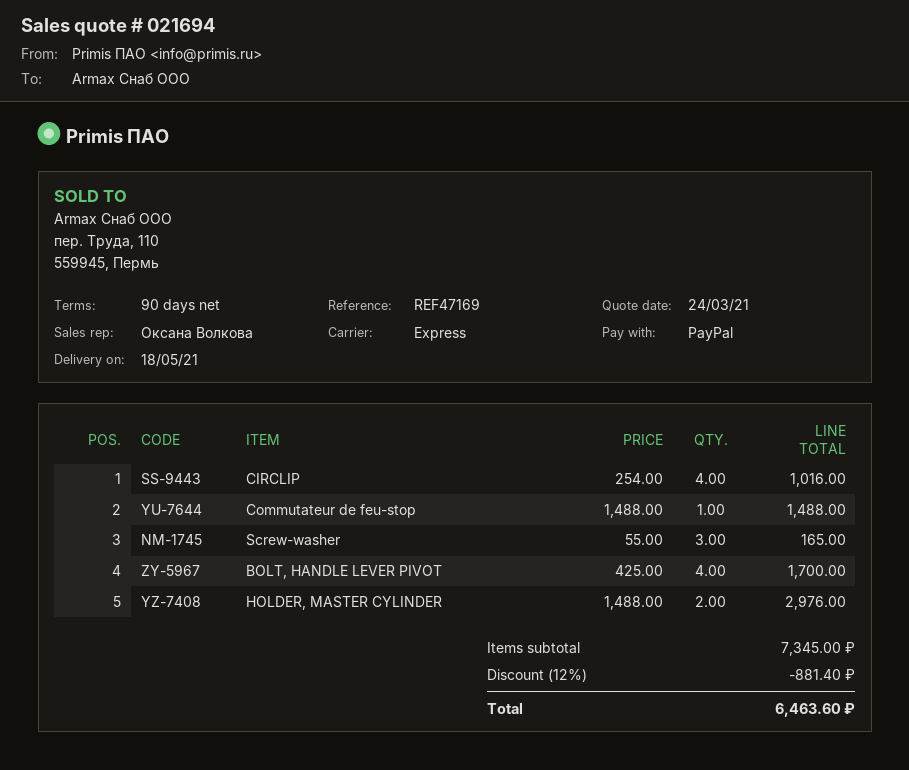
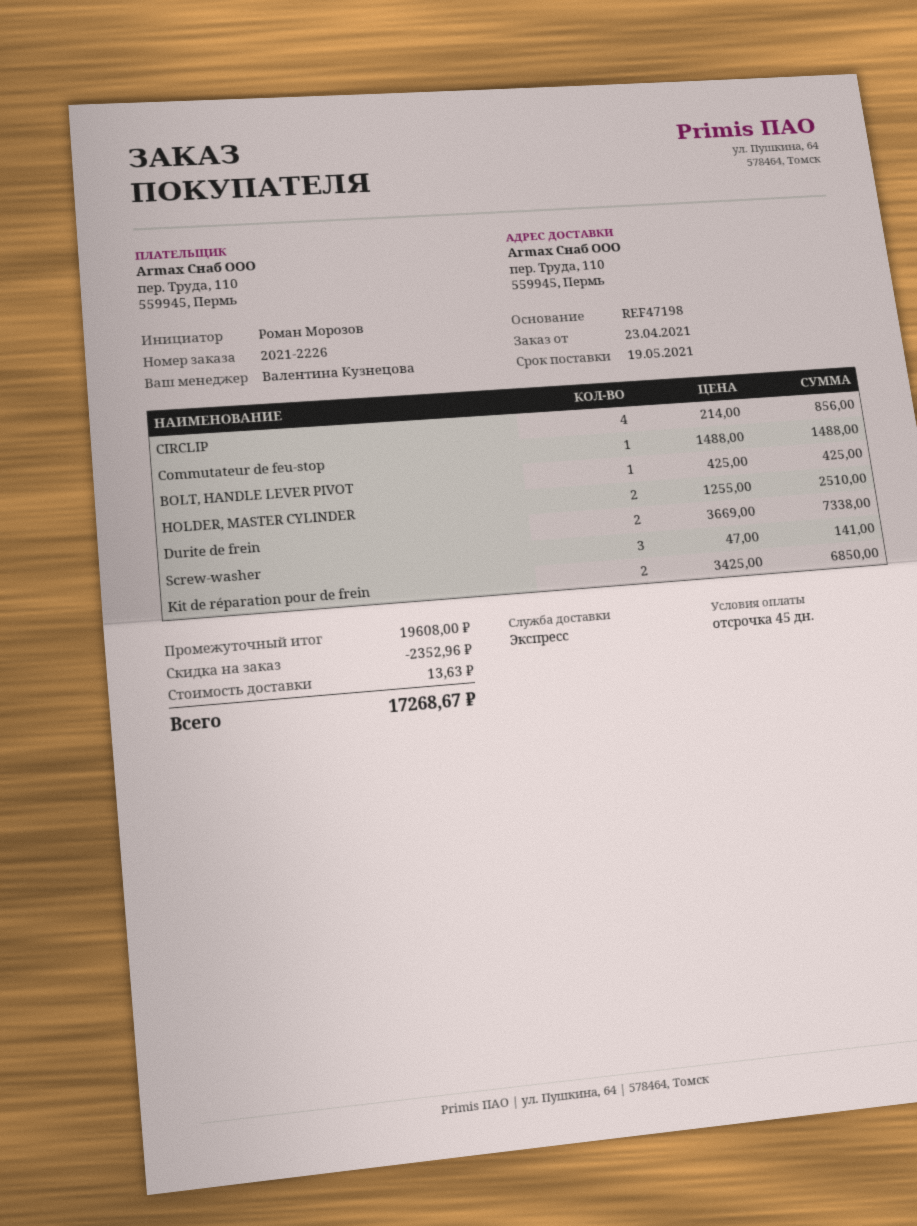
delivery date: 2021-05-18 -> 2021-05-19
payment terms: 90 days -> 45 days
reference: REF47169 -> REF47198
sales rep: Оксана Волкова -> Валентина Кузнецова
CIRCLIP: 4 x 254.00 = 1016.00 -> 4 x 214.00 = 856.00
Screw-washer: 3 x 55.00 = 165.00 -> 3 x 47.00 = 141.00
BOLT, HANDLE LEVER PIVOT: 4 x 425.00 = 1700.00 -> 1 x 425.00 = 425.00
HOLDER, MASTER CYLINDER: 2 x 1488.00 = 2976.00 -> 2 x 1255.00 = 2510.00
Durite de frein: none -> 2 x 3669.00 = 7338.00
Kit de réparation pour de frein: none -> 2 x 3425.00 = 6850.00
subtotal: 7345.00 -> 19608.00
discount: 881.40 -> 2352.96
shipping: none -> 13.63
total: 6463.60 -> 17268.67

